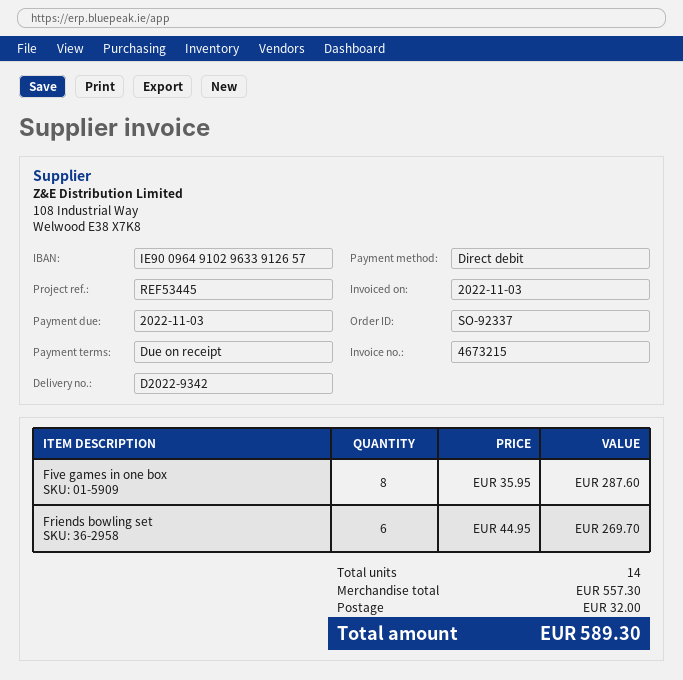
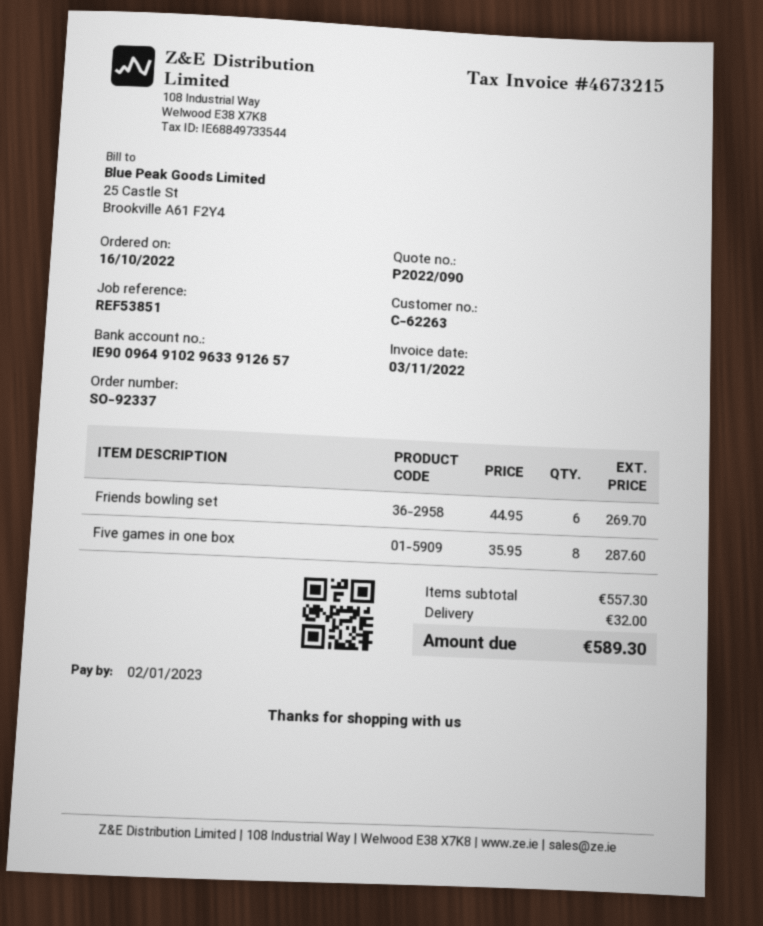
due date: 2022-11-03 -> 2023-01-02
reference: REF53445 -> REF53851

